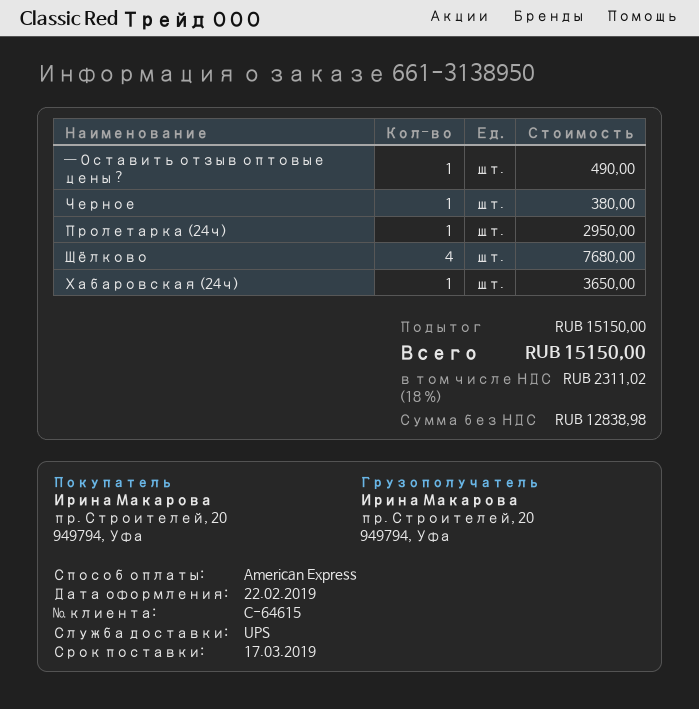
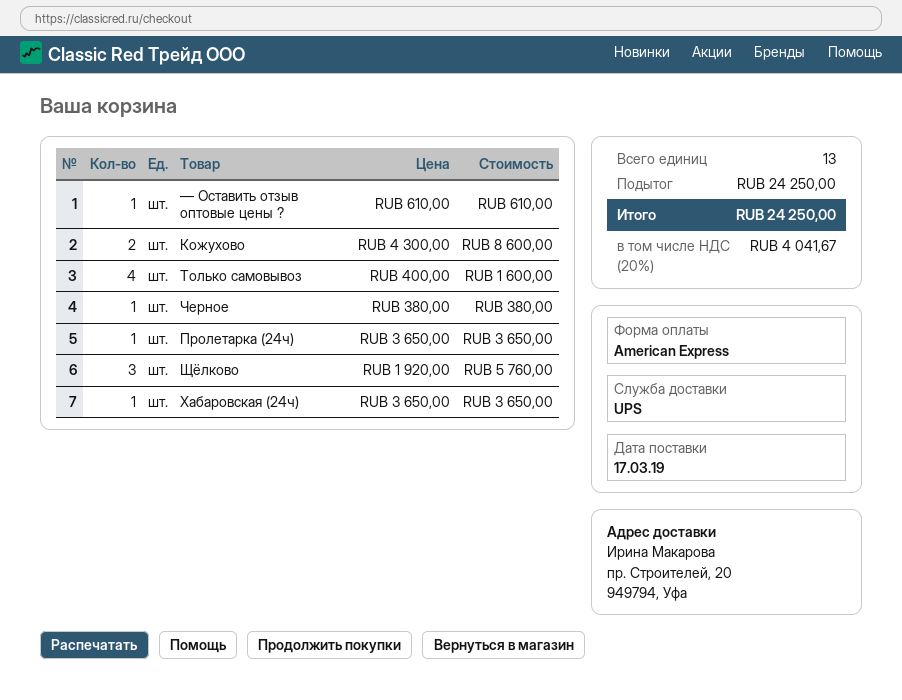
— Оставить отзыв оптовые цены ?: 1 for 490.00 -> 1 for 610.00
Пролетарка (24ч): 1 for 2950.00 -> 1 for 3650.00
Щёлково: 4 for 7680.00 -> 3 for 5760.00
Кожухово: none -> 2 for 8600.00
Только самовывоз: none -> 4 for 1600.00
subtotal: 15150.00 -> 24250.00
tax: 18% = 2311.02 -> 20% = 4041.67
total: 15150.00 -> 24250.00

